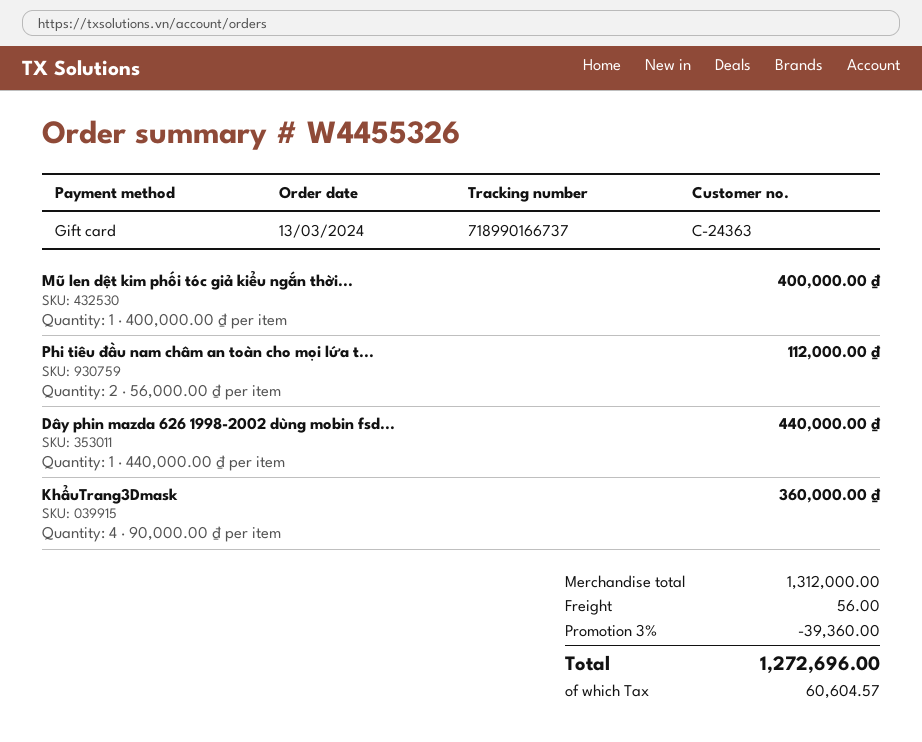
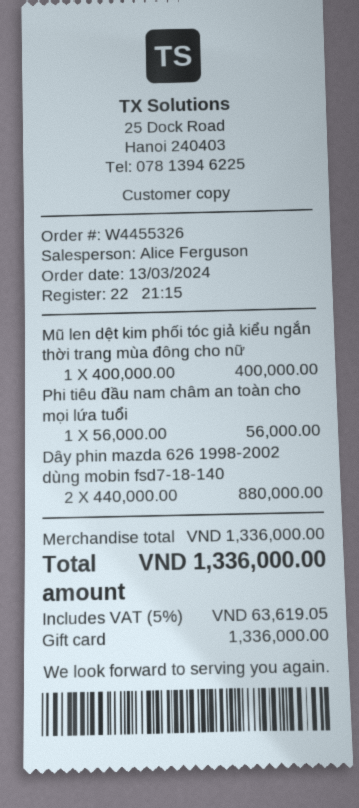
Phi tiêu đầu nam châm an toàn cho mọi lứa t...: 2 x 56000.00 = 112000.00 -> 1 x 56000.00 = 56000.00
Dây phin mazda 626 1998-2002 dùng mobin fsd...: 1 x 440000.00 = 440000.00 -> 2 x 440000.00 = 880000.00
KhẩuTrang3Dmask: 4 x 90000.00 = 360000.00 -> none
subtotal: 1312000.00 -> 1336000.00
discount: 3% = 39360.00 -> none
shipping: 56.00 -> none
tax: 60604.57 -> 63619.05
total: 1272696.00 -> 1336000.00

